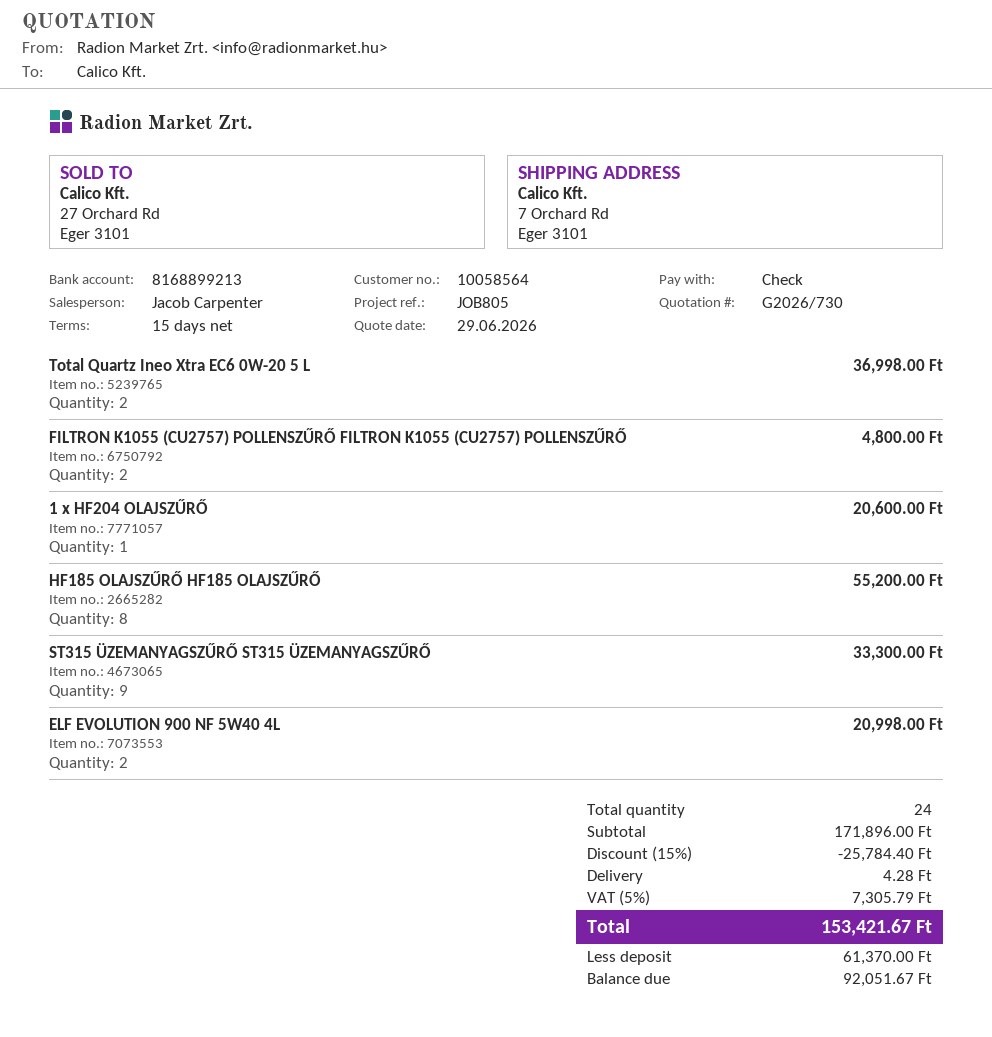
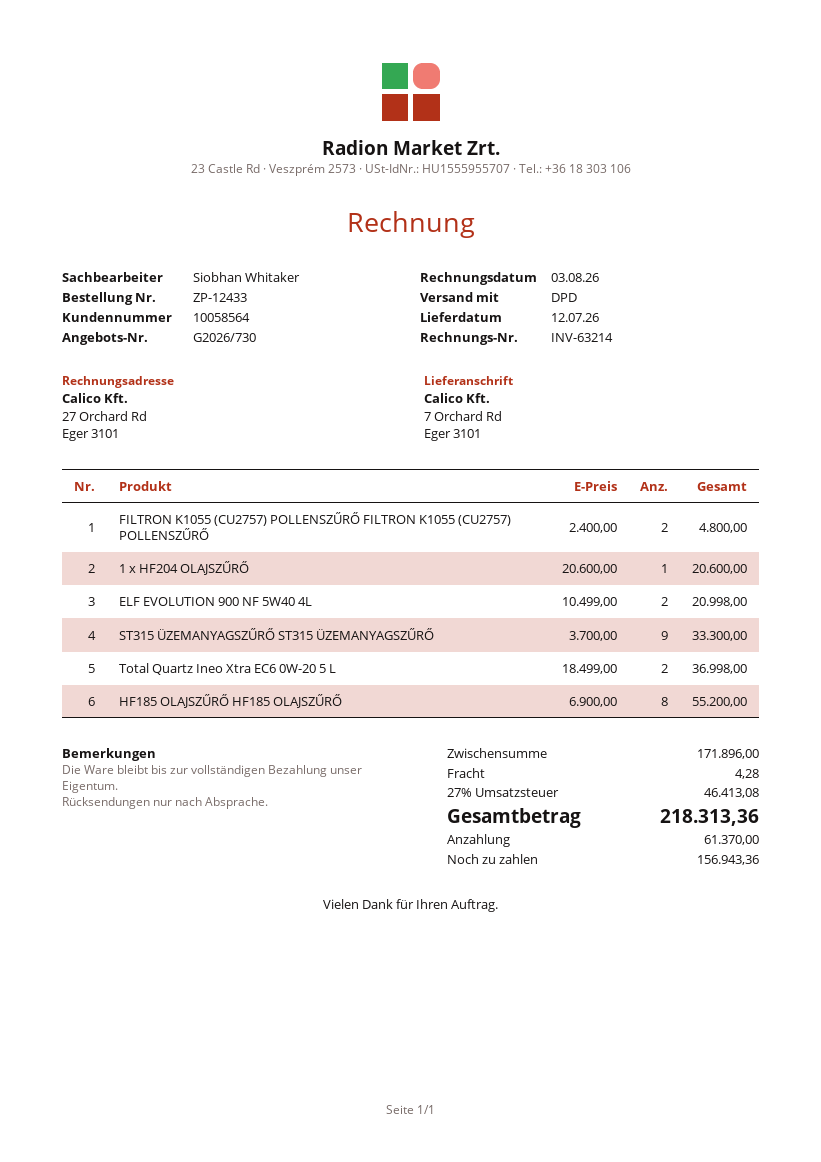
sales rep: Jacob Carpenter -> Siobhan Whitaker
discount: 15% = 25784.40 -> none
tax: 5% = 7305.79 -> 27% = 46413.08
total: 153421.67 -> 218313.36
balance: 92051.67 -> 156943.36

